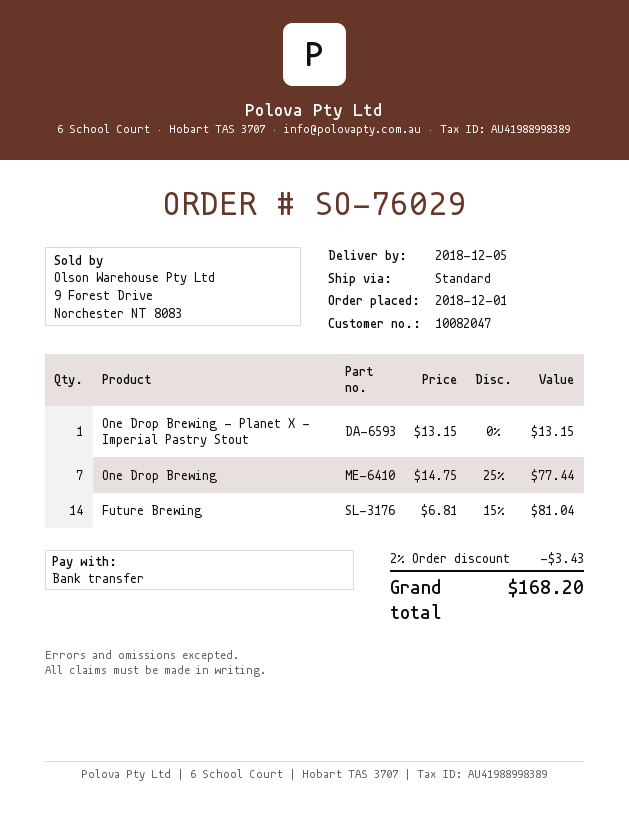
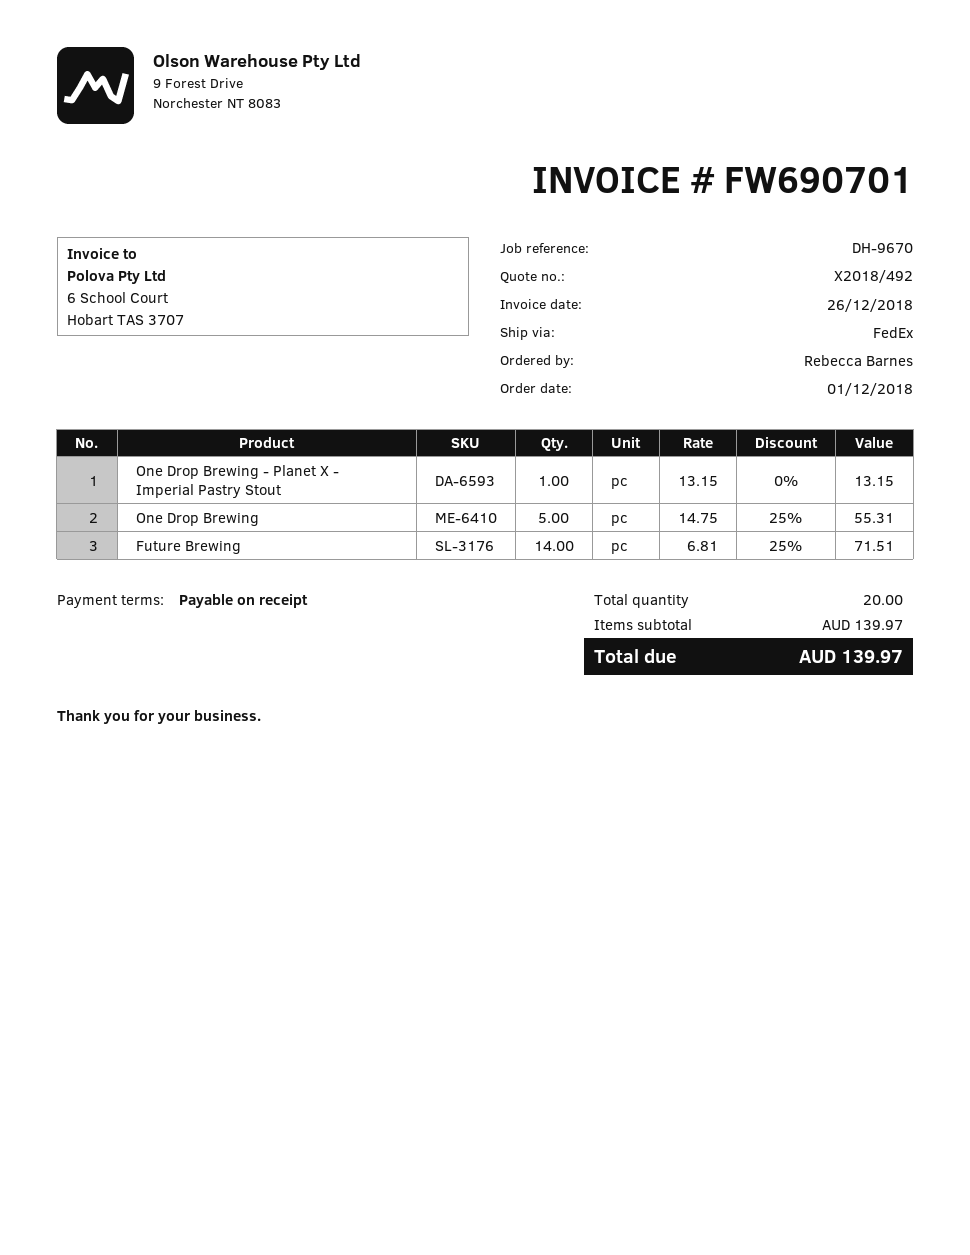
shipping method: standard -> FedEx
One Drop Brewing: 7 x 14.75 - 25% = 77.44 -> 5 x 14.75 - 25% = 55.31
Future Brewing: 14 x 6.81 - 15% = 81.04 -> 14 x 6.81 - 25% = 71.51
discount: 2% = 3.43 -> none
total: 168.20 -> 139.97

